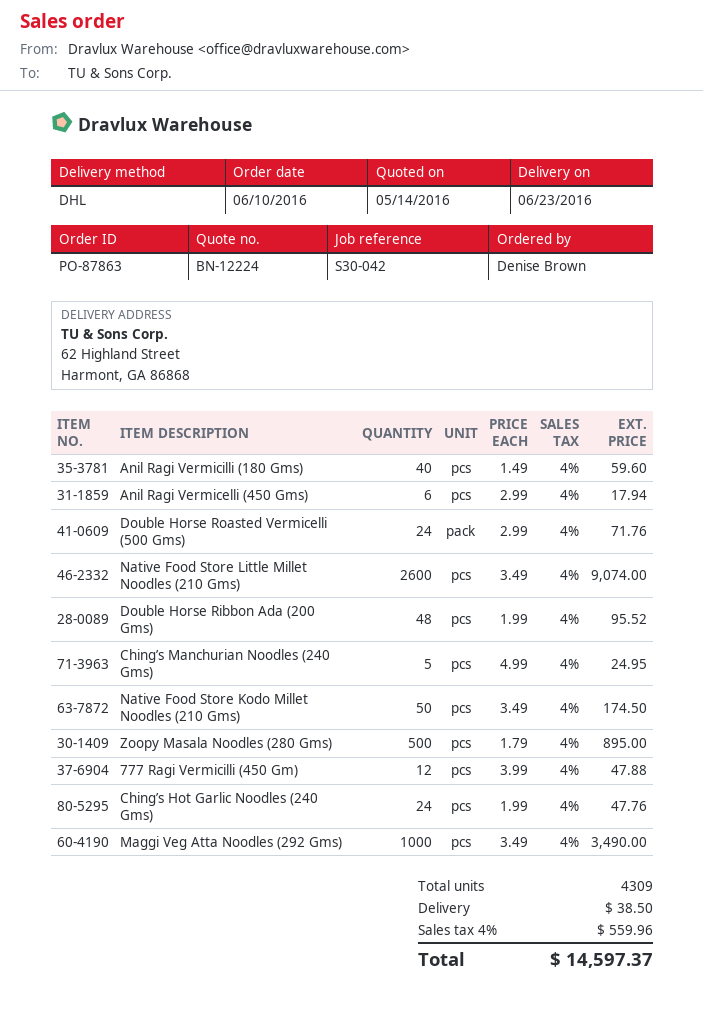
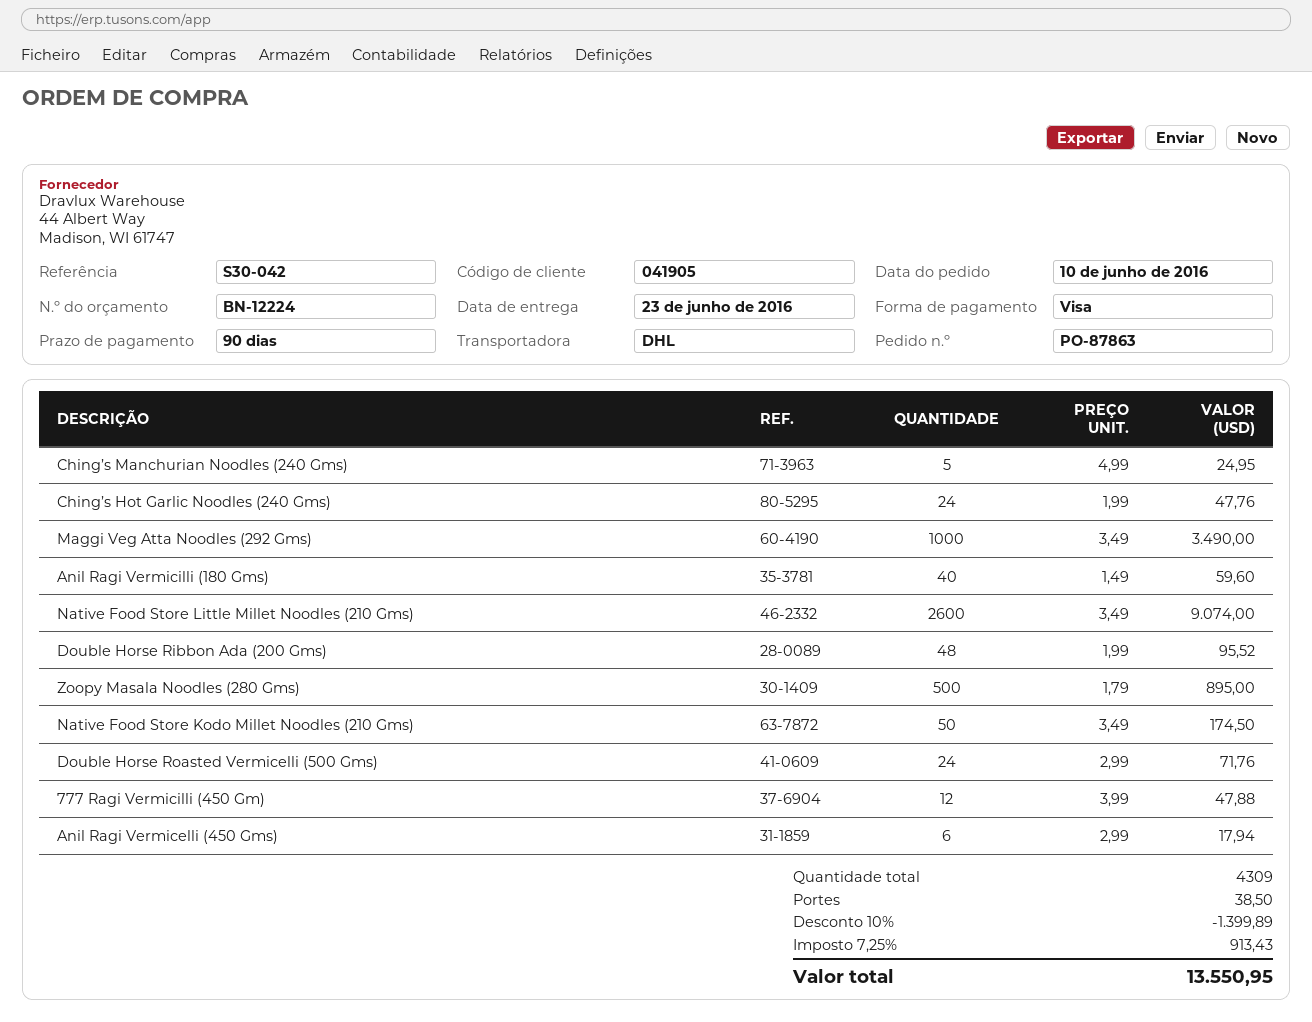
discount: none -> 10% = 1399.89
tax: 4% = 559.96 -> 7.25% = 913.43
total: 14597.37 -> 13550.95

